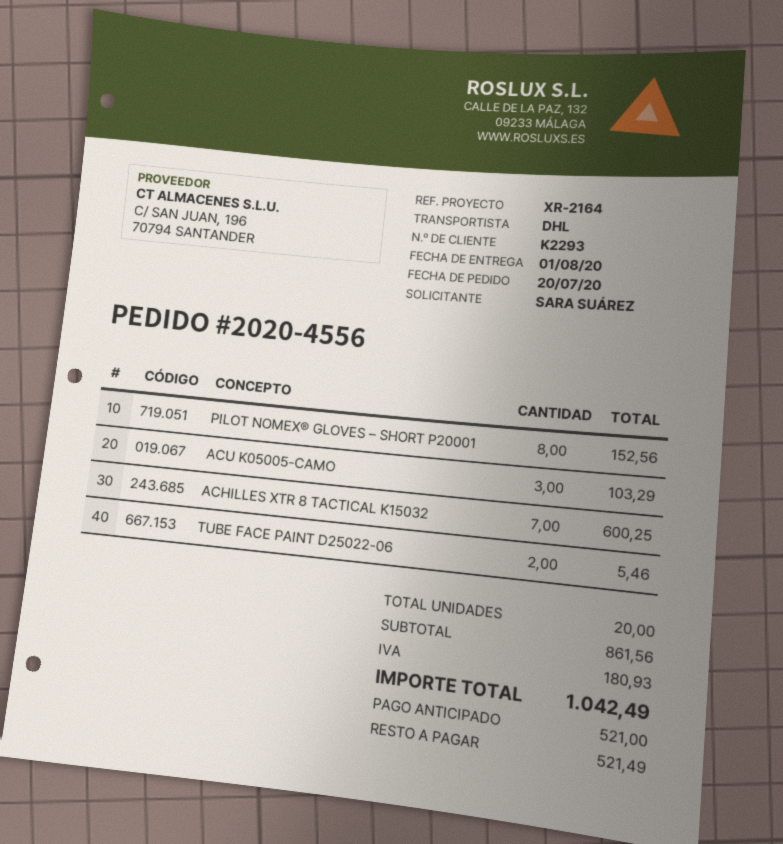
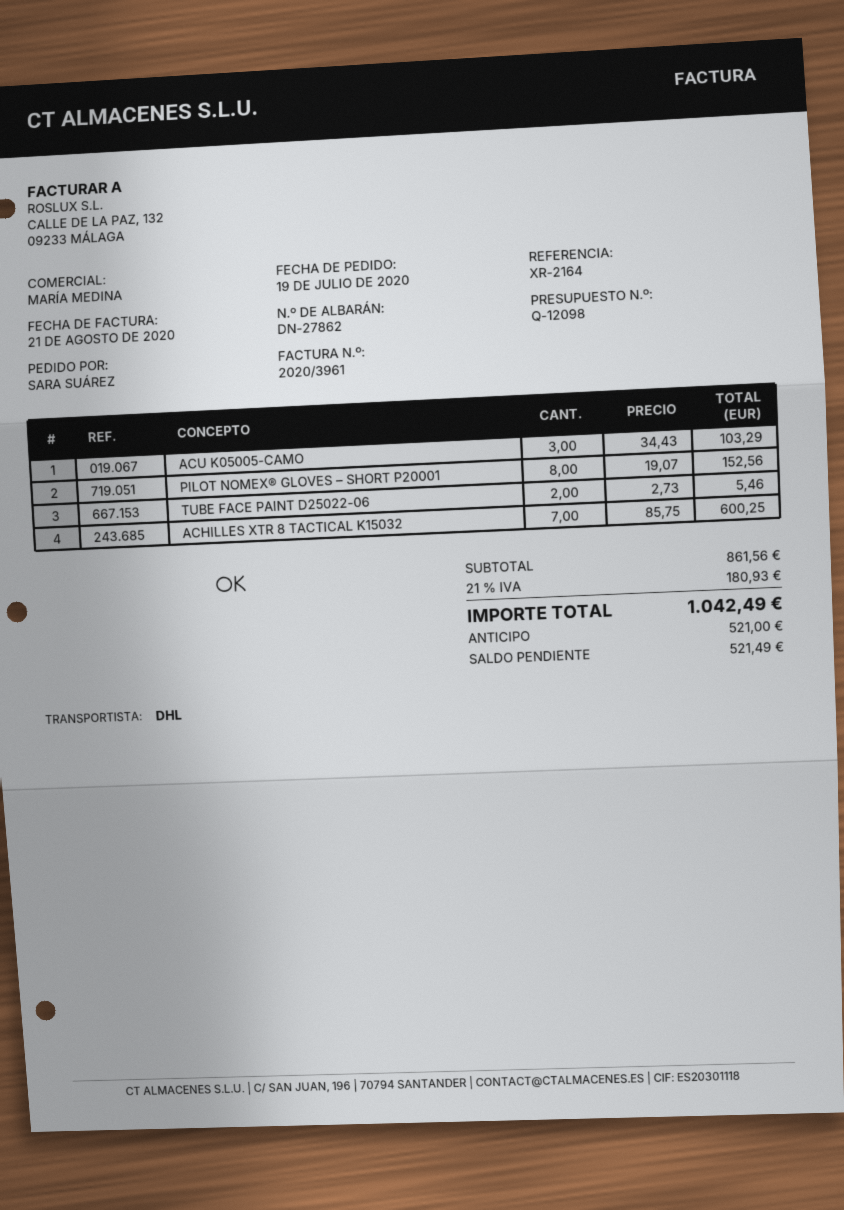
order date: 2020-07-20 -> 2020-07-19

